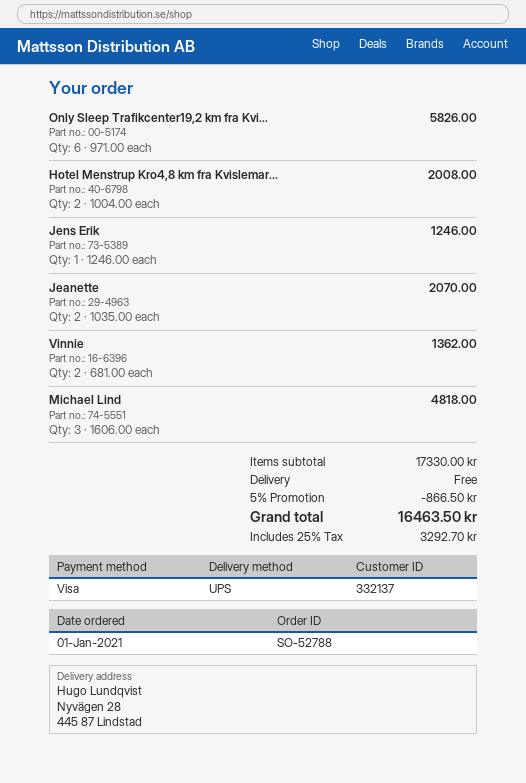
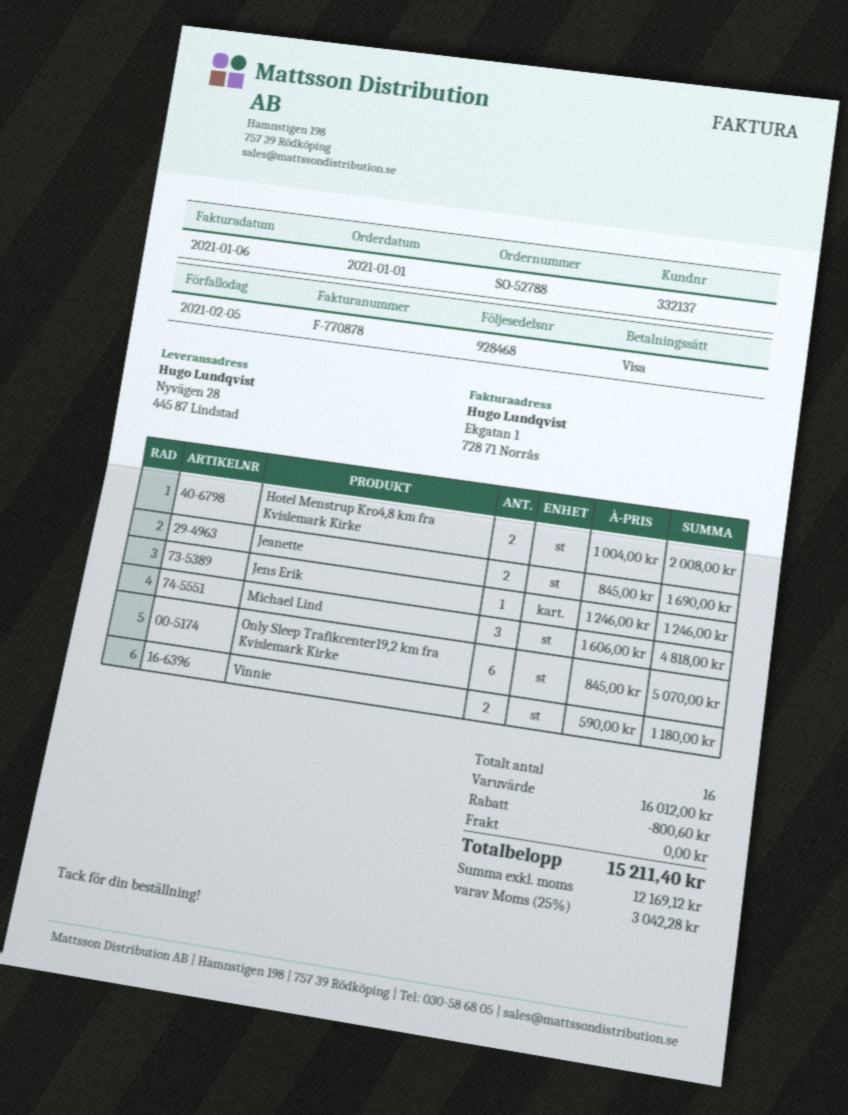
Only Sleep Trafikcenter19,2 km fra Kvi...: 6 x 971.00 = 5826.00 -> 6 x 845.00 = 5070.00
Jeanette: 2 x 1035.00 = 2070.00 -> 2 x 845.00 = 1690.00
Vinnie: 2 x 681.00 = 1362.00 -> 2 x 590.00 = 1180.00
subtotal: 17330.00 -> 16012.00
discount: 866.50 -> 800.60
tax: 25% = 3292.70 -> 25% = 3042.28
total: 16463.50 -> 15211.40

